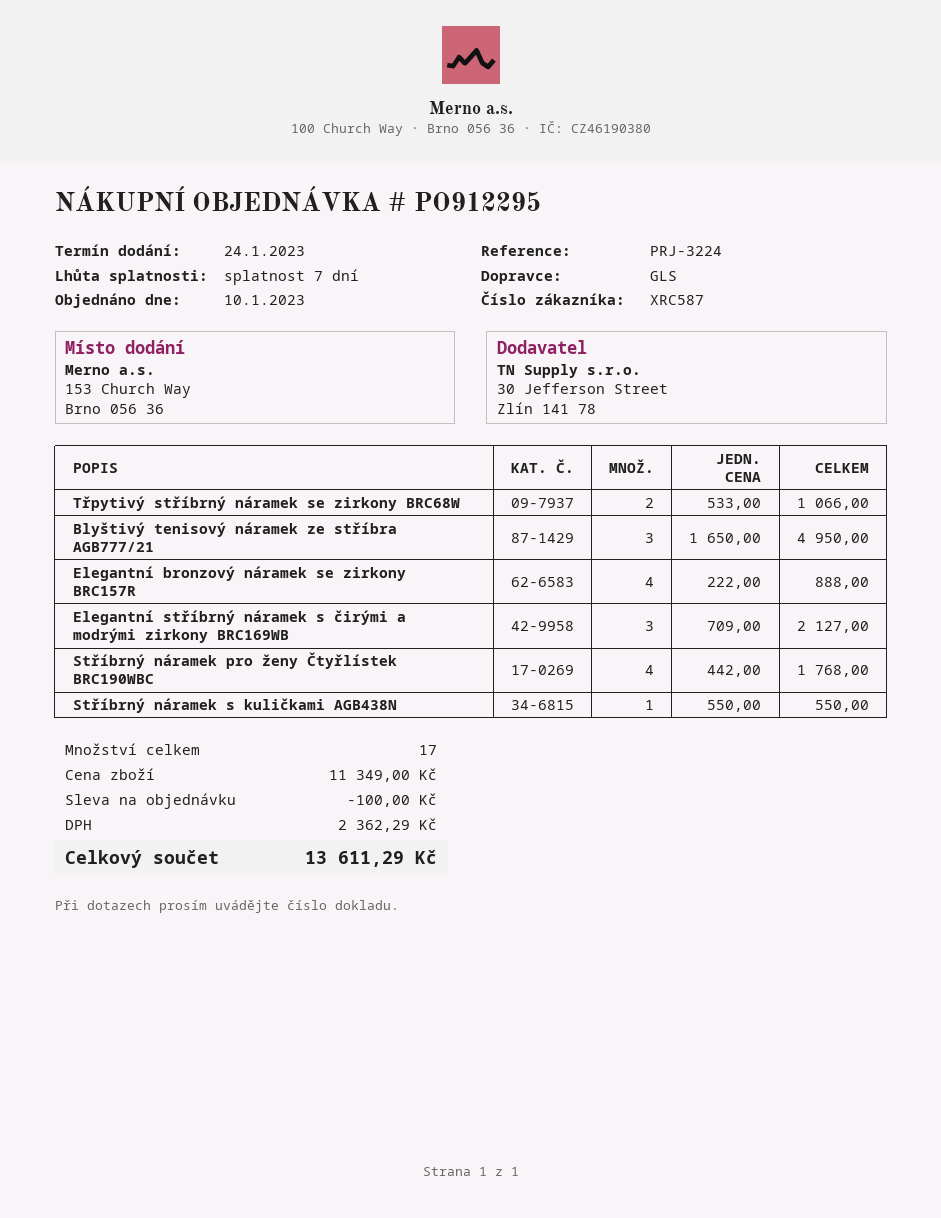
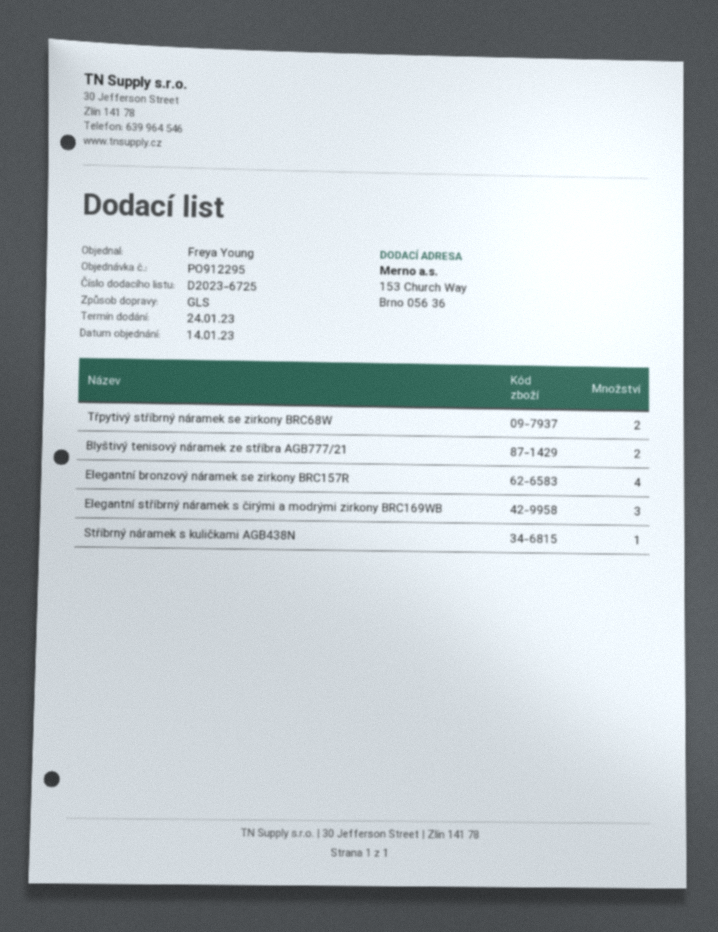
order date: 2023-01-10 -> 2023-01-14
Blyštivý tenisový náramek ze stříbra AGB777/21: 3 -> 2
Stříbrný náramek pro ženy Čtyřlístek BRC190WBC: 4 -> none

